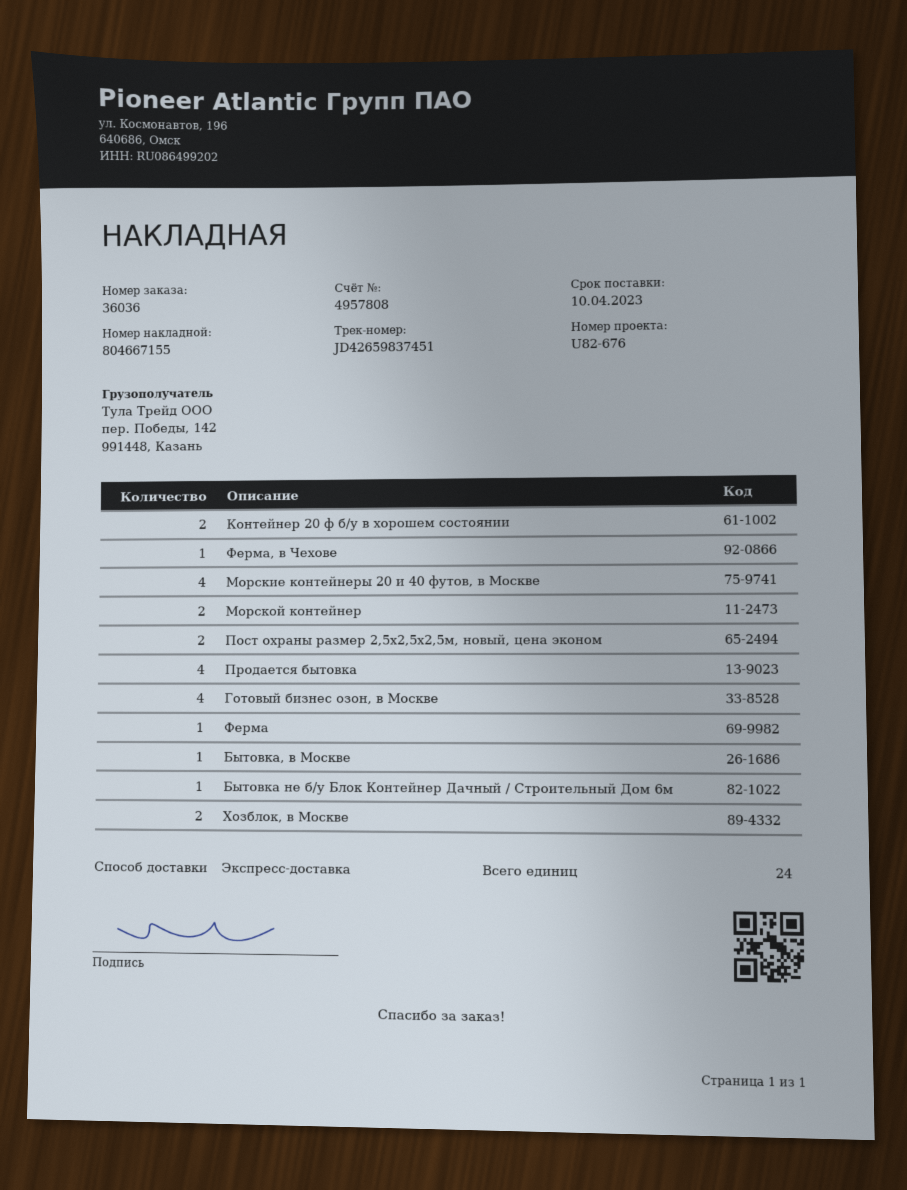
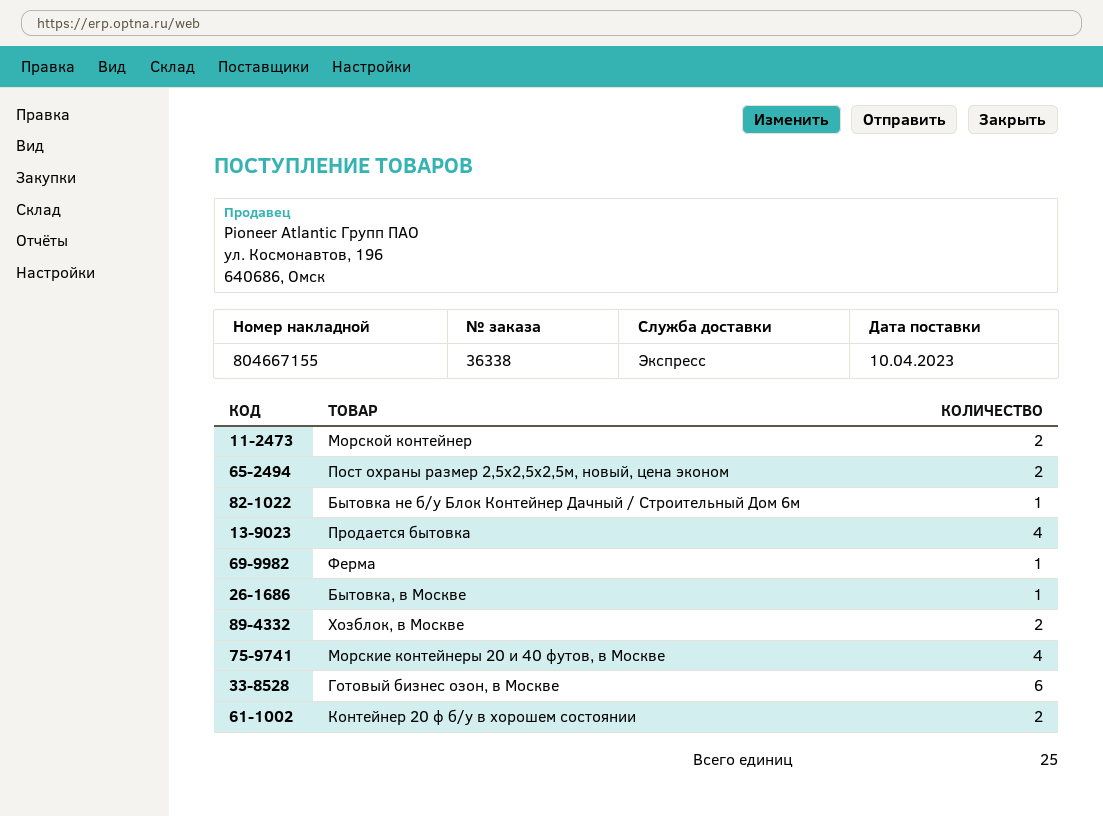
order number: 36036 -> 36338
Ферма, в Чехове: 1 -> none
Готовый бизнес озон, в Москве: 4 -> 6
total quantity: 24 -> 25

